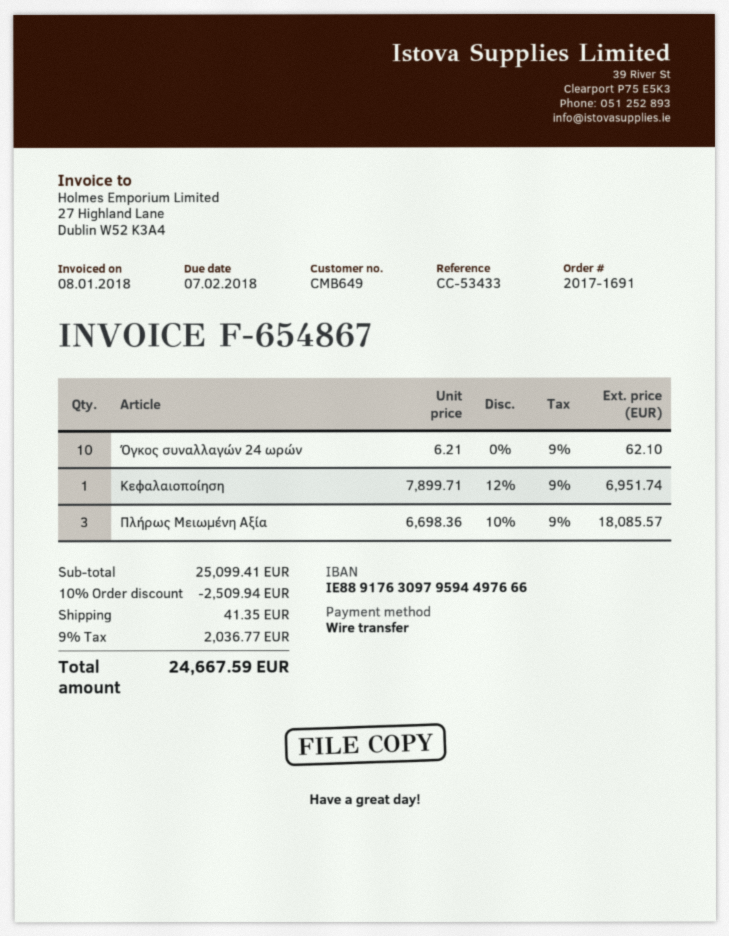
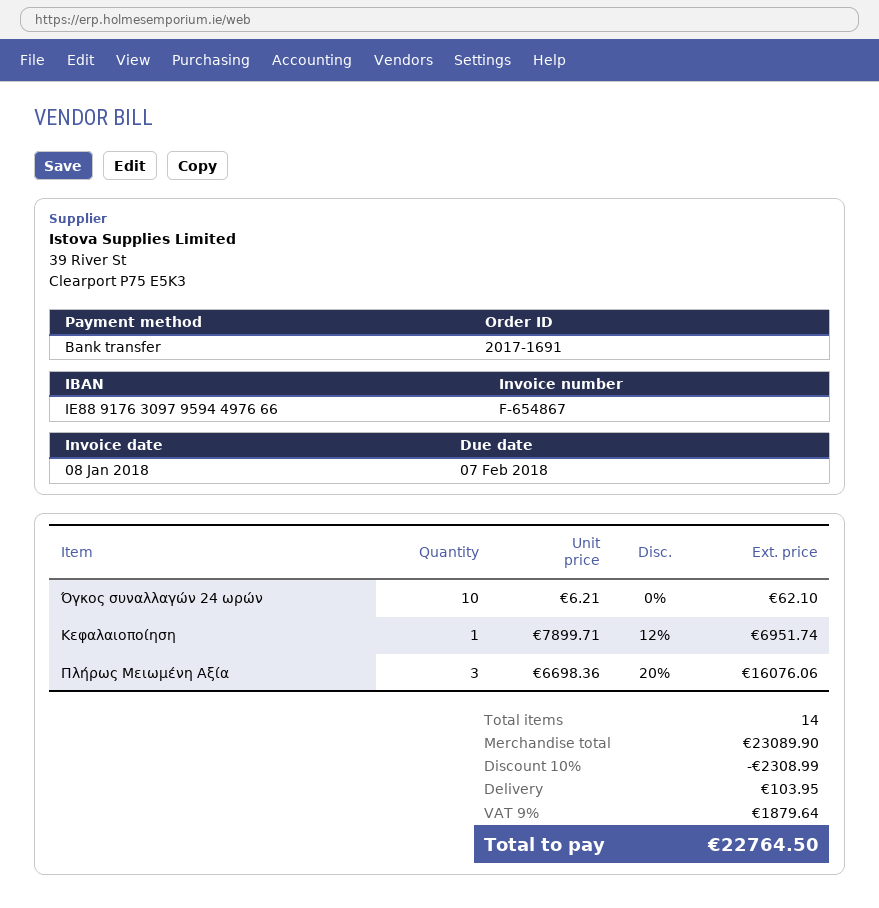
Πλήρως Μειωμένη Αξία: 3 x 6698.36 - 10% = 18085.57 -> 3 x 6698.36 - 20% = 16076.06
subtotal: 25099.41 -> 23089.90
discount: 10% = 2509.94 -> 10% = 2308.99
shipping: 41.35 -> 103.95
tax: 9% = 2036.77 -> 9% = 1879.64
total: 24667.59 -> 22764.50

